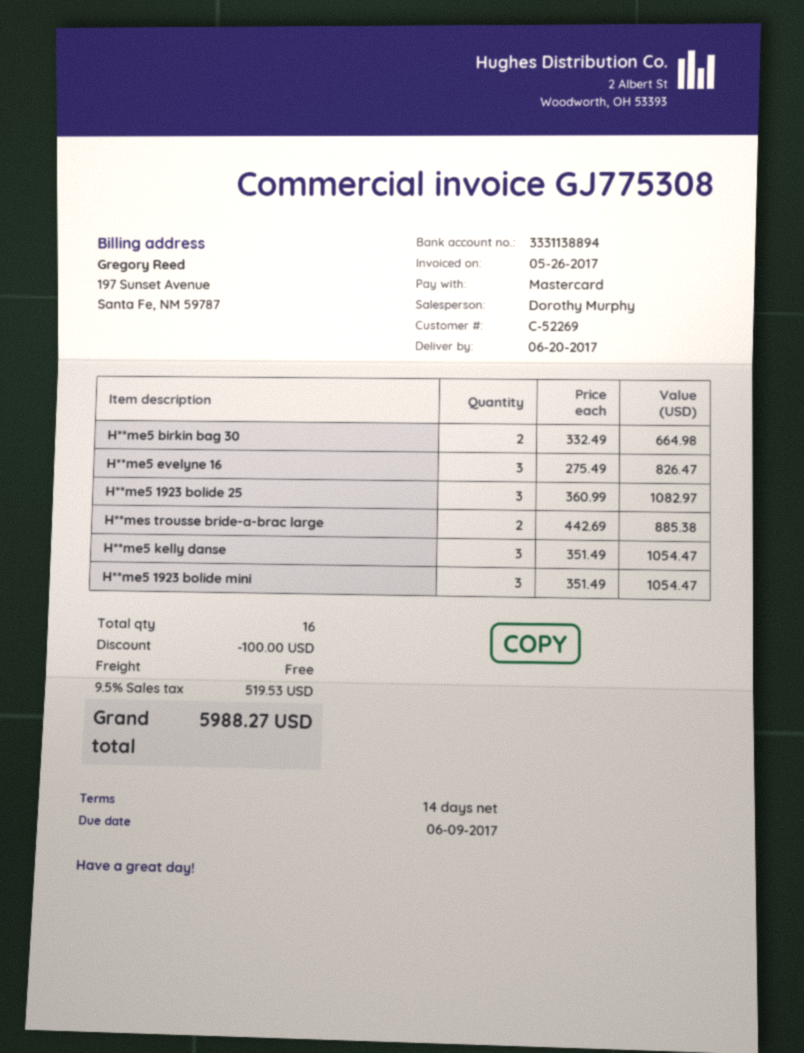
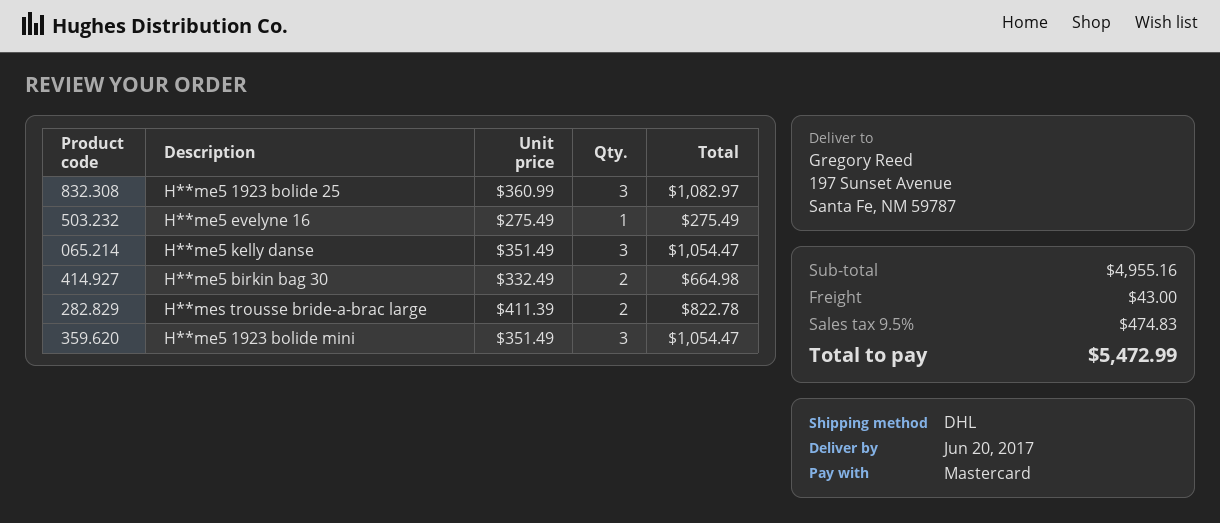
H**me5 evelyne 16: 3 x 275.49 = 826.47 -> 1 x 275.49 = 275.49
H**mes trousse bride-a-brac large: 2 x 442.69 = 885.38 -> 2 x 411.39 = 822.78
discount: 100.00 -> none
shipping: 0.00 -> 43.00
tax: 9.5% = 519.53 -> 9.5% = 474.83
total: 5988.27 -> 5472.99

